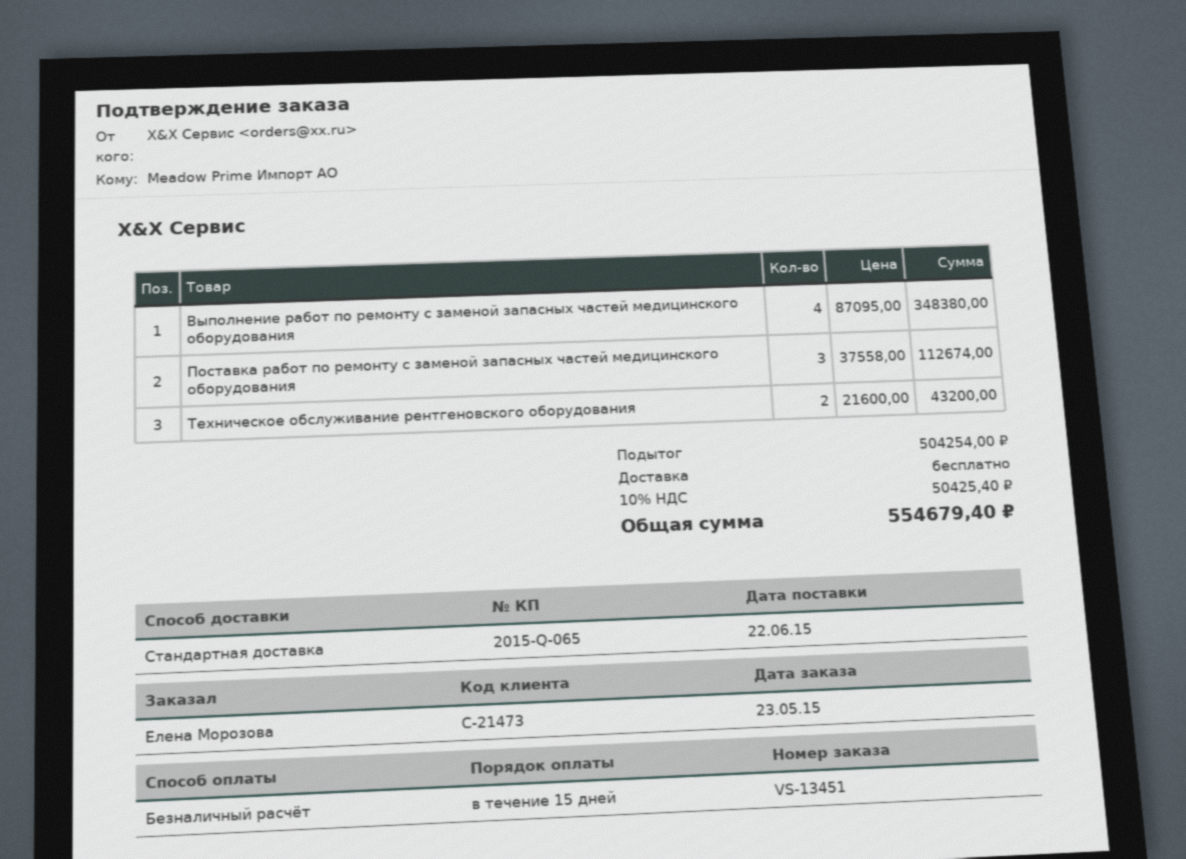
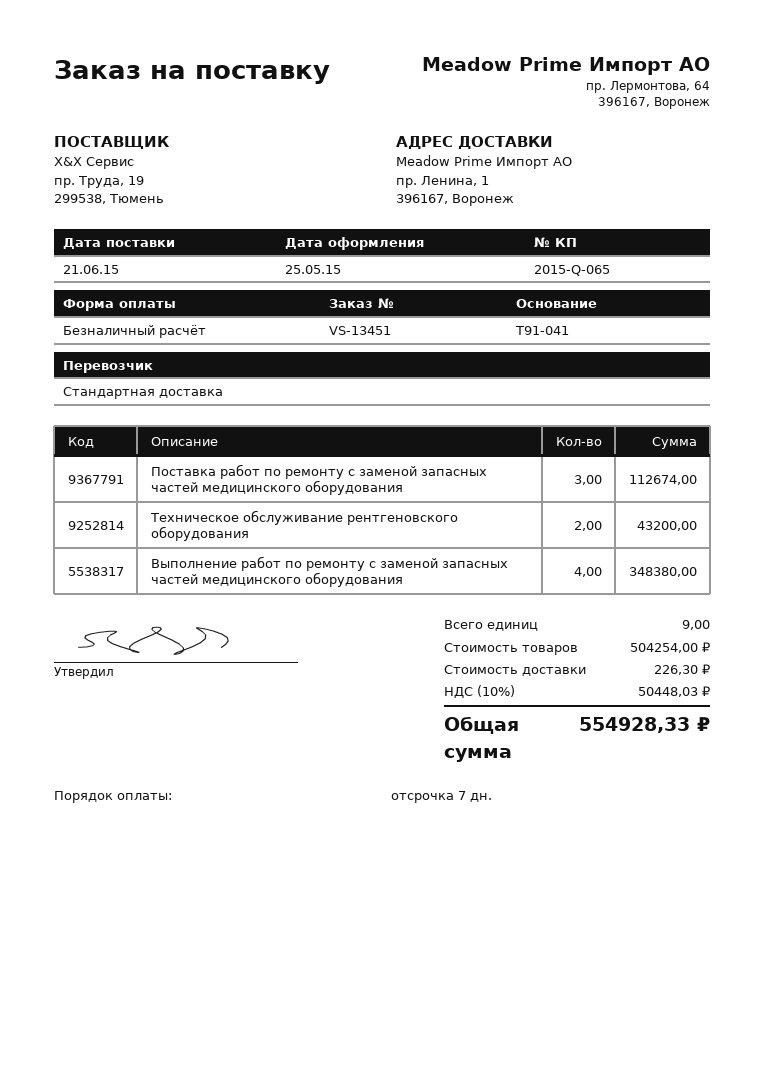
order date: 2015-05-23 -> 2015-05-25
delivery date: 2015-06-22 -> 2015-06-21
payment terms: 15 days -> 7 days
shipping: 0.00 -> 226.30
tax: 10% = 50425.40 -> 10% = 50448.03
total: 554679.40 -> 554928.33

